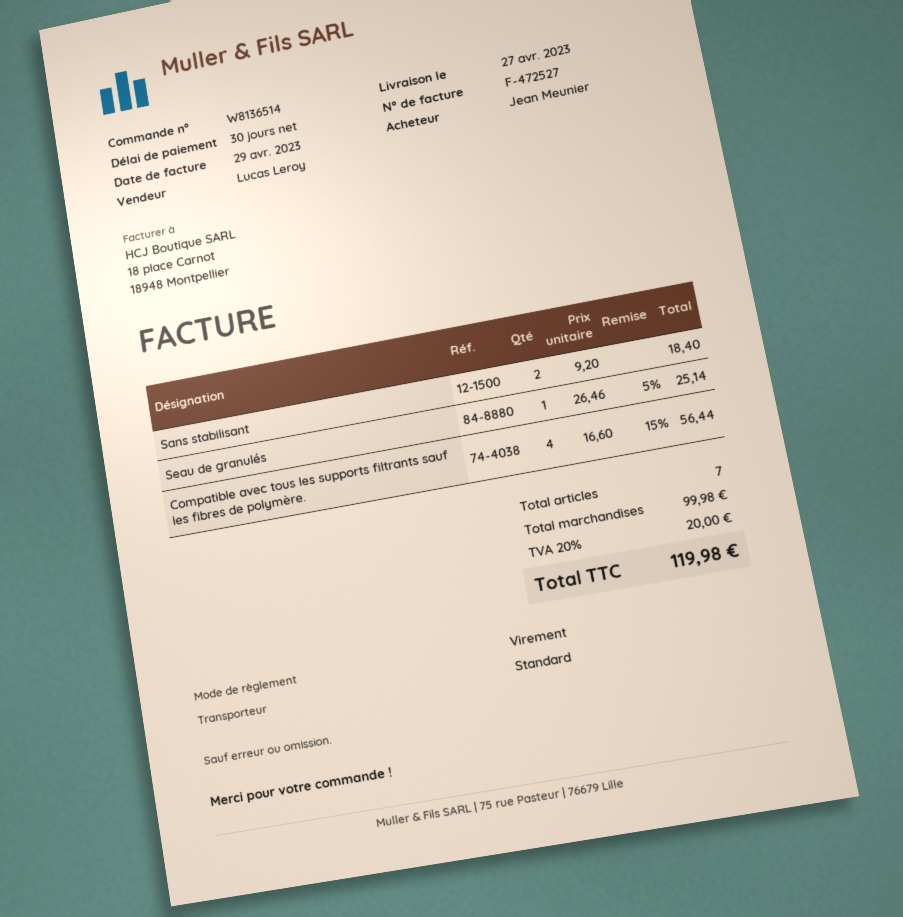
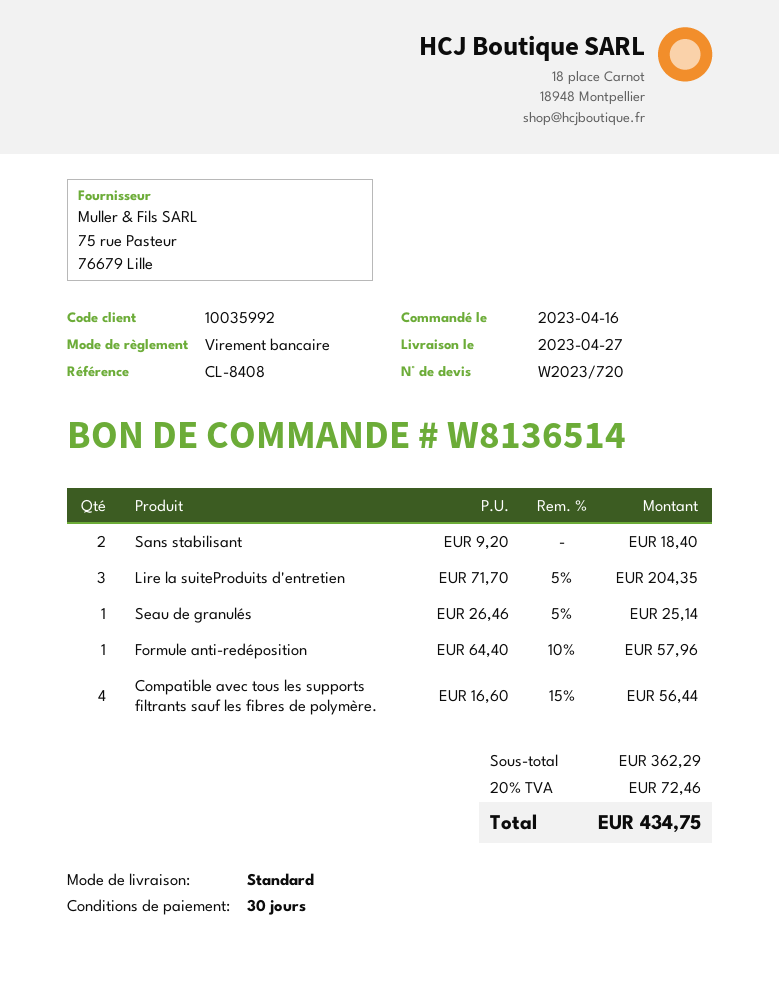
Lire la suiteProduits d'entretien: none -> 3 x 71.70 - 5% = 204.35
Formule anti-redéposition: none -> 1 x 64.40 - 10% = 57.96
subtotal: 99.98 -> 362.29
tax: 20% = 20.00 -> 20% = 72.46
total: 119.98 -> 434.75

